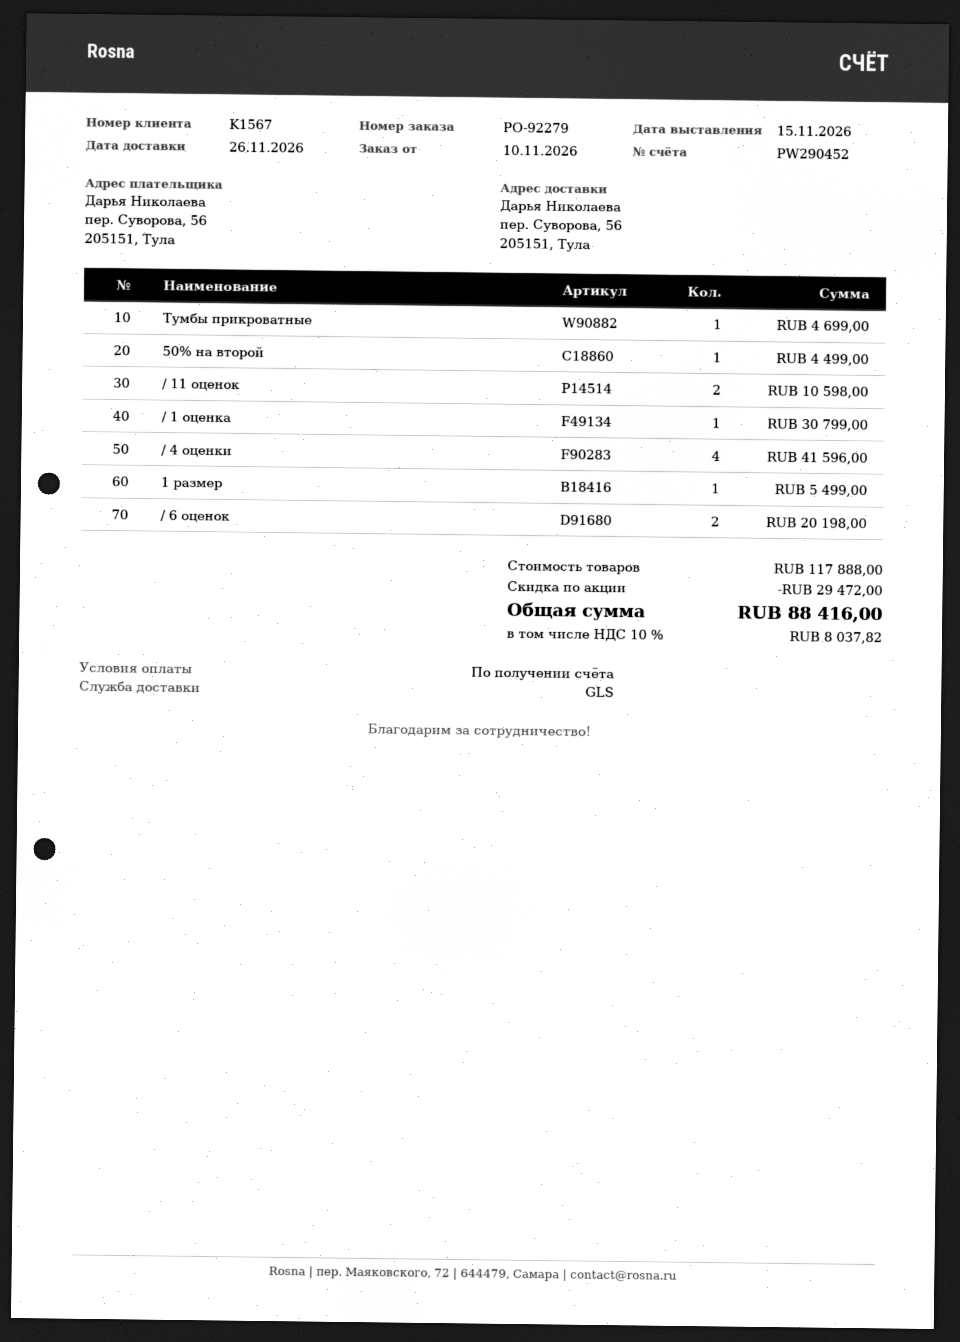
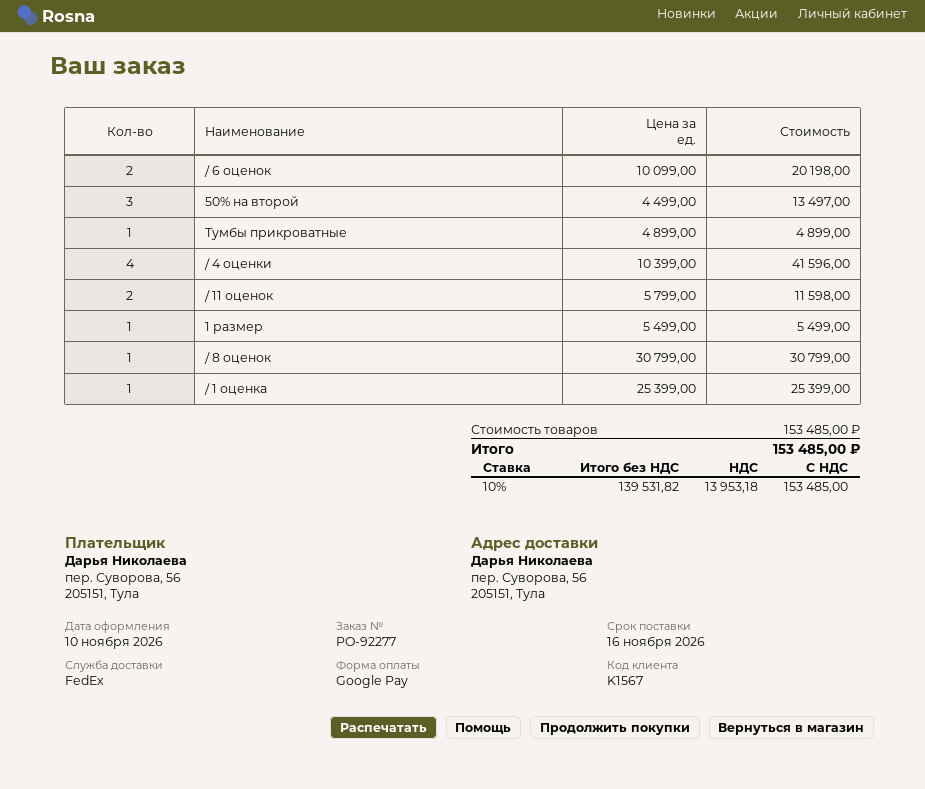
order number: PO-92279 -> PO-92277
delivery date: 2026-11-26 -> 2026-11-16
shipping method: GLS -> FedEx
Тумбы прикроватные: 1 for 4699.00 -> 1 for 4899.00
50% на второй: 1 for 4499.00 -> 3 for 13497.00
/ 11 оценок: 2 for 10598.00 -> 2 for 11598.00
/ 1 оценка: 1 for 30799.00 -> 1 for 25399.00
/ 8 оценок: none -> 1 for 30799.00
subtotal: 117888.00 -> 153485.00
discount: 29472.00 -> none
tax: 10% = 8037.82 -> 10% = 13953.18
total: 88416.00 -> 153485.00

